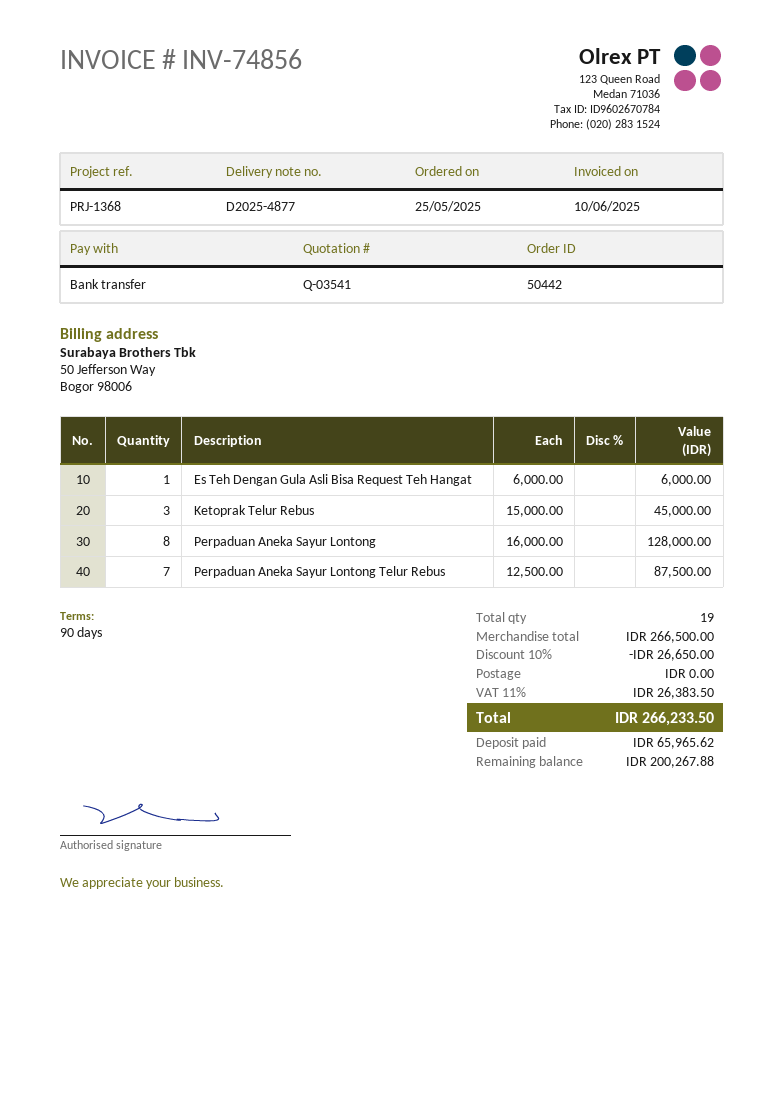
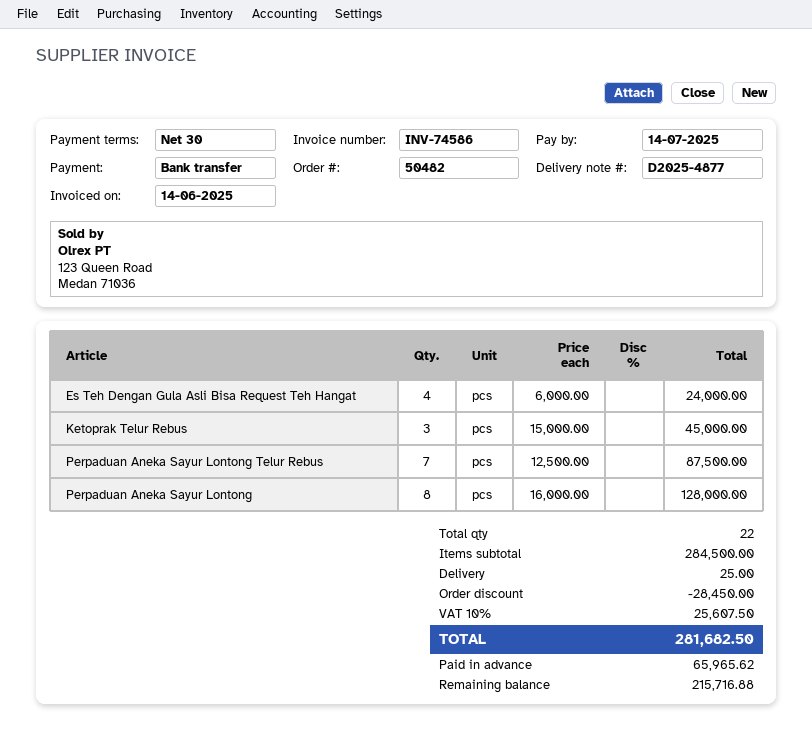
order number: 50442 -> 50482
invoice number: INV-74856 -> INV-74586
invoice date: 2025-06-10 -> 2025-06-14
payment terms: 90 days -> 30 days
Es Teh Dengan Gula Asli Bisa Request Teh Hangat: 1 x 6000.00 = 6000.00 -> 4 x 6000.00 = 24000.00
total quantity: 19 -> 22
subtotal: 266500.00 -> 284500.00
discount: 26650.00 -> 28450.00
shipping: 0.00 -> 25.00
tax: 11% = 26383.50 -> 10% = 25607.50
total: 266233.50 -> 281682.50
balance: 200267.88 -> 215716.88

